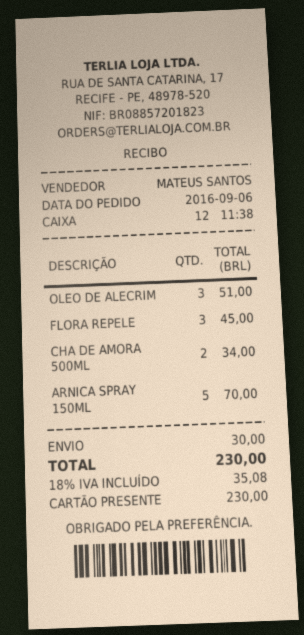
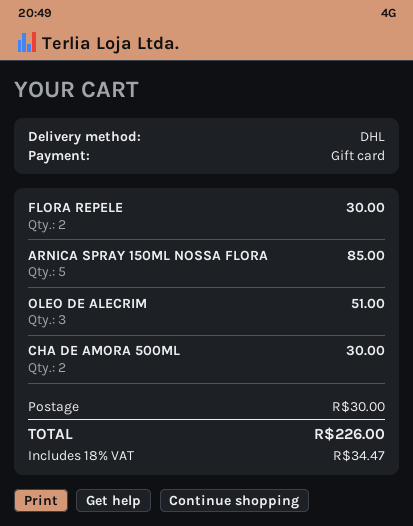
FLORA REPELE: 3 for 45.00 -> 2 for 30.00
CHA DE AMORA 500ML: 2 for 34.00 -> 2 for 30.00
ARNICA SPRAY 150ML: 5 for 70.00 -> 5 for 85.00
tax: 18% = 35.08 -> 18% = 34.47
total: 230.00 -> 226.00

